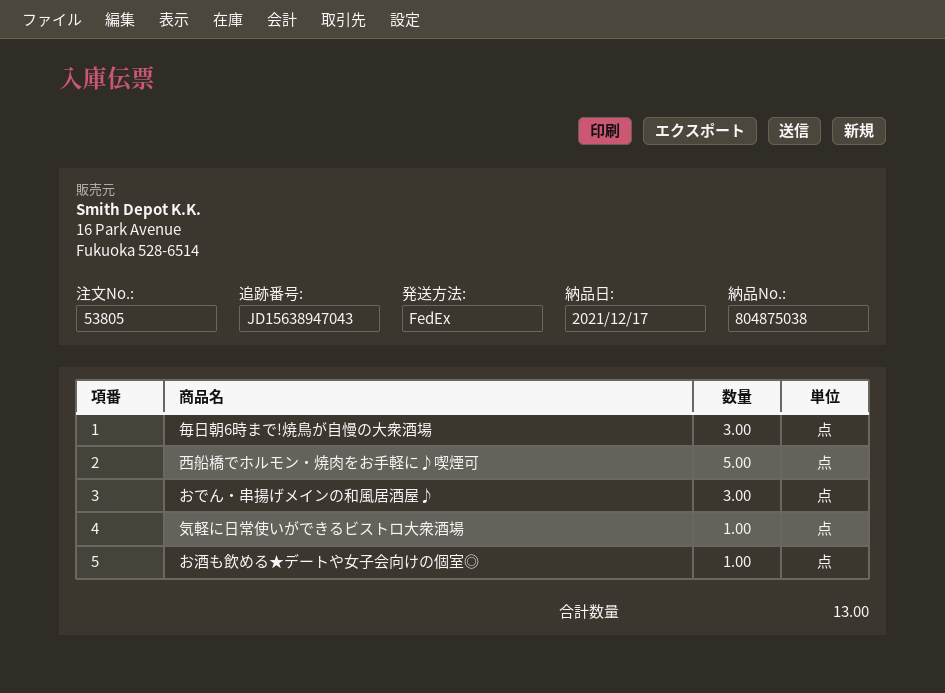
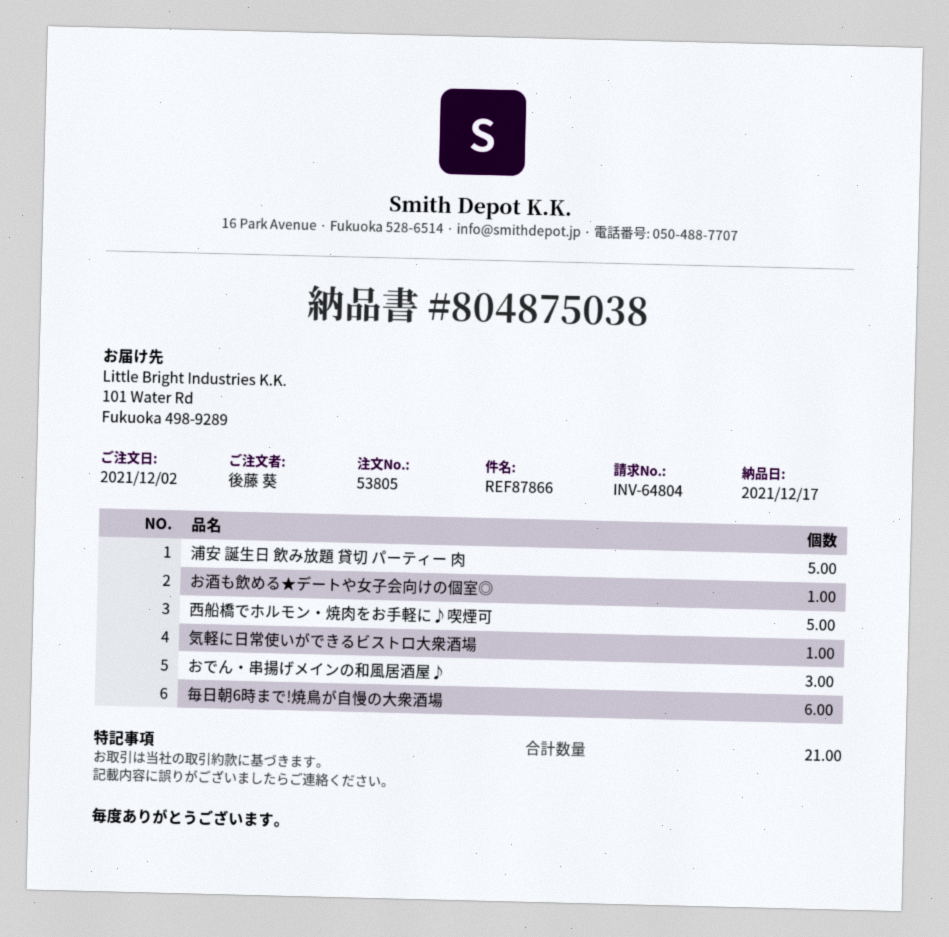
毎日朝6時まで!焼鳥が自慢の大衆酒場: 3 -> 6
浦安 誕生日 飲み放題 貸切 パーティー 肉: none -> 5
total quantity: 13 -> 21

